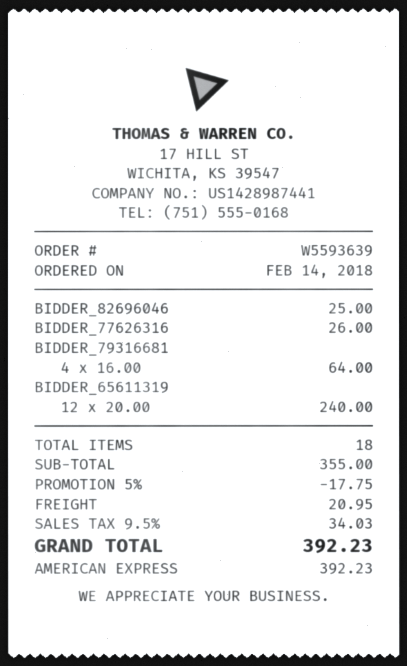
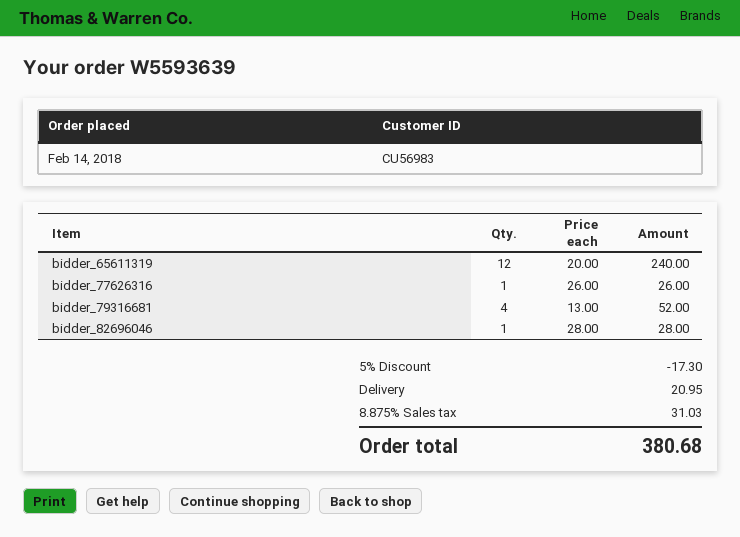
BIDDER_82696046: 1 x 25.00 = 25.00 -> 1 x 28.00 = 28.00
BIDDER_79316681: 4 x 16.00 = 64.00 -> 4 x 13.00 = 52.00
discount: 5% = 17.75 -> 5% = 17.30
tax: 9.5% = 34.03 -> 8.875% = 31.03
total: 392.23 -> 380.68

